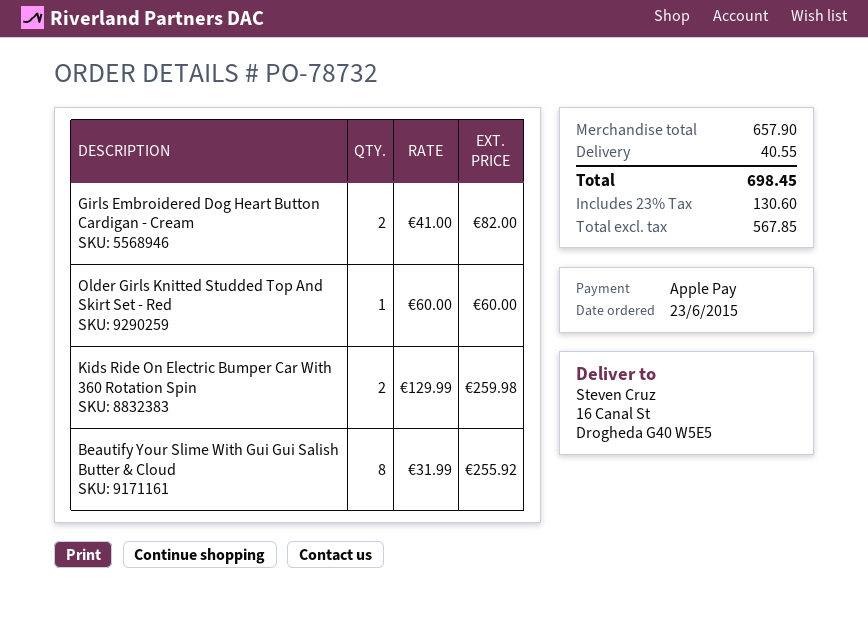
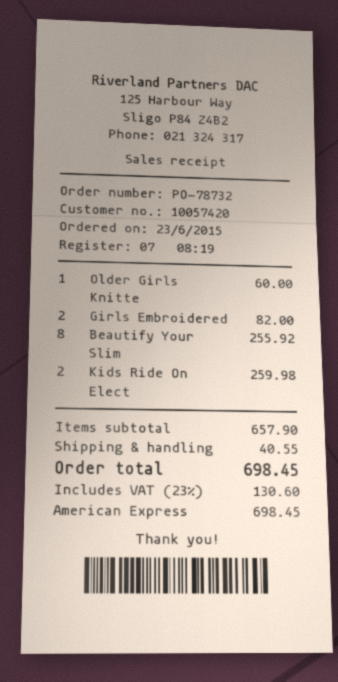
payment method: Apple Pay -> American Express

